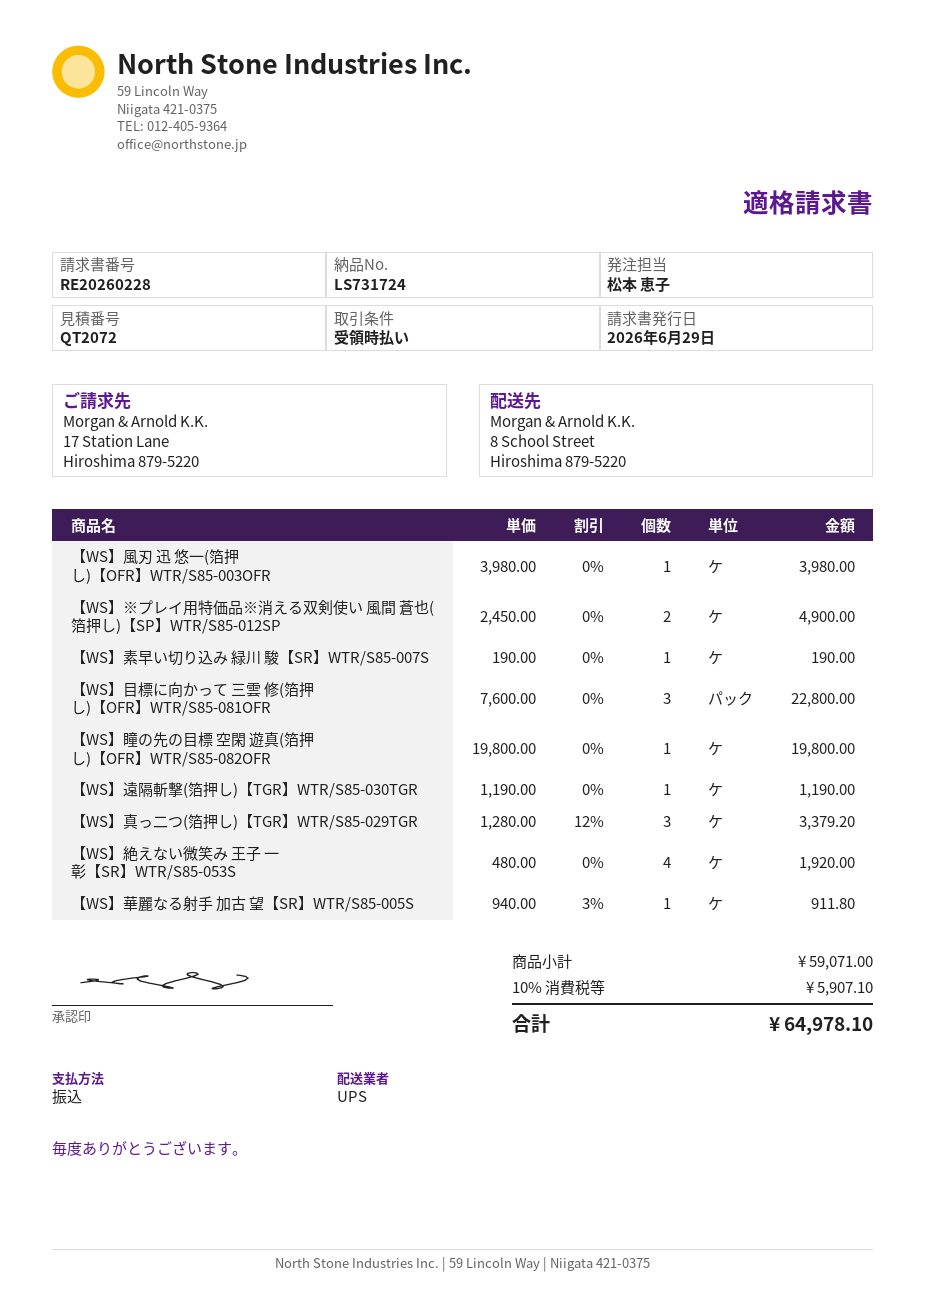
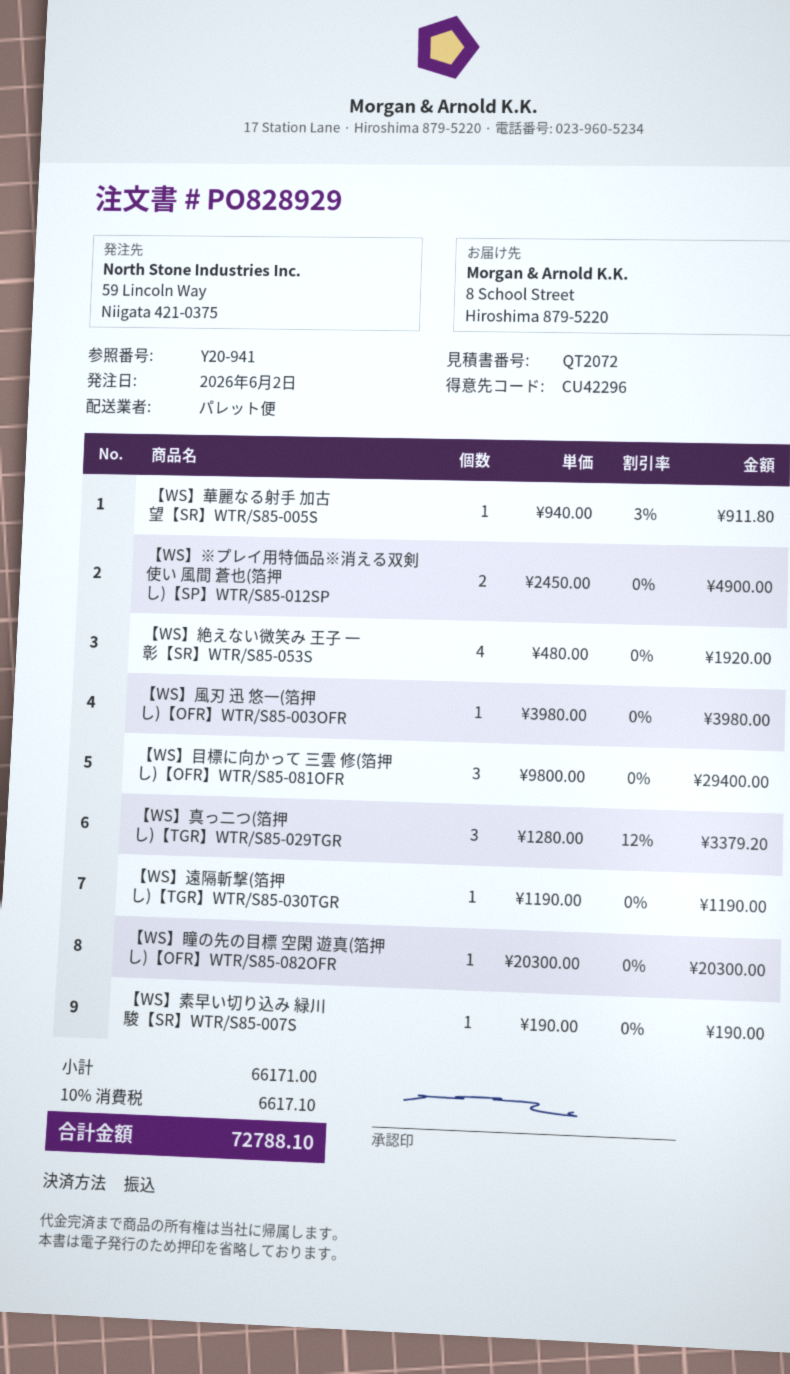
shipping method: UPS -> pallet freight
【WS】目標に向かって 三雲 修(箔押し)【OFR】WTR/S85-081OFR: 3 x 7600.00 = 22800.00 -> 3 x 9800.00 = 29400.00
【WS】瞳の先の目標 空閑 遊真(箔押し)【OFR】WTR/S85-082OFR: 1 x 19800.00 = 19800.00 -> 1 x 20300.00 = 20300.00
subtotal: 59071.00 -> 66171.00
tax: 10% = 5907.10 -> 10% = 6617.10
total: 64978.10 -> 72788.10

